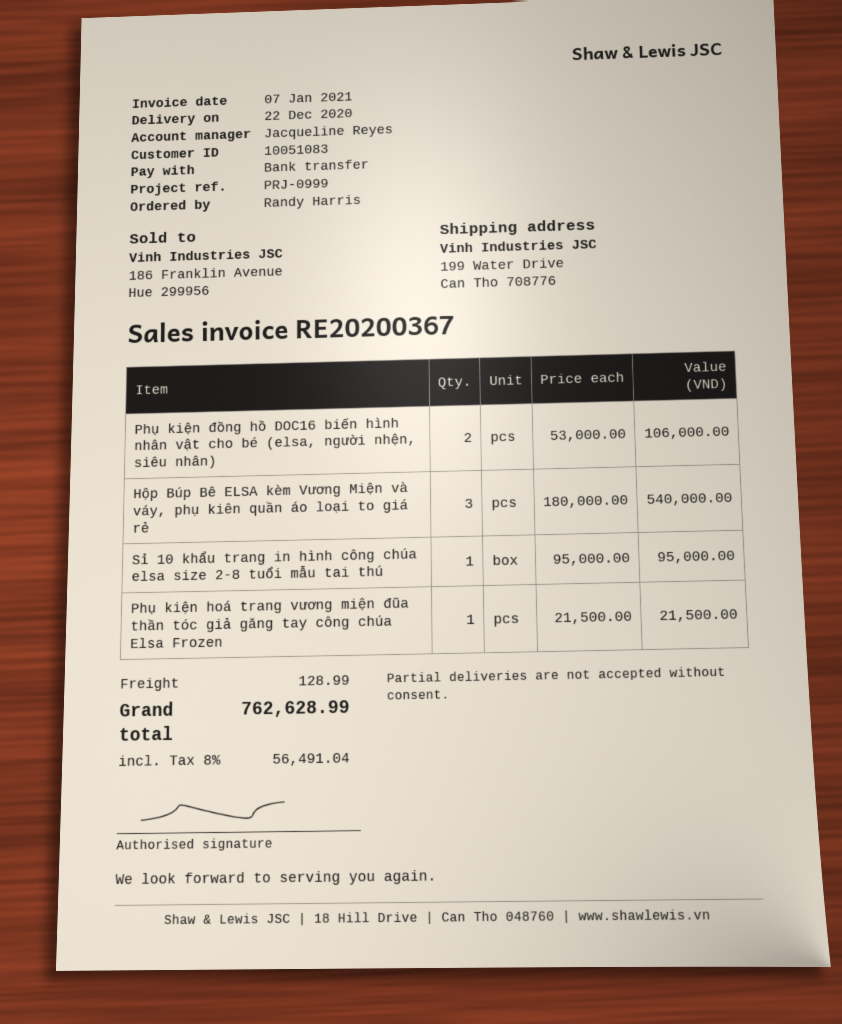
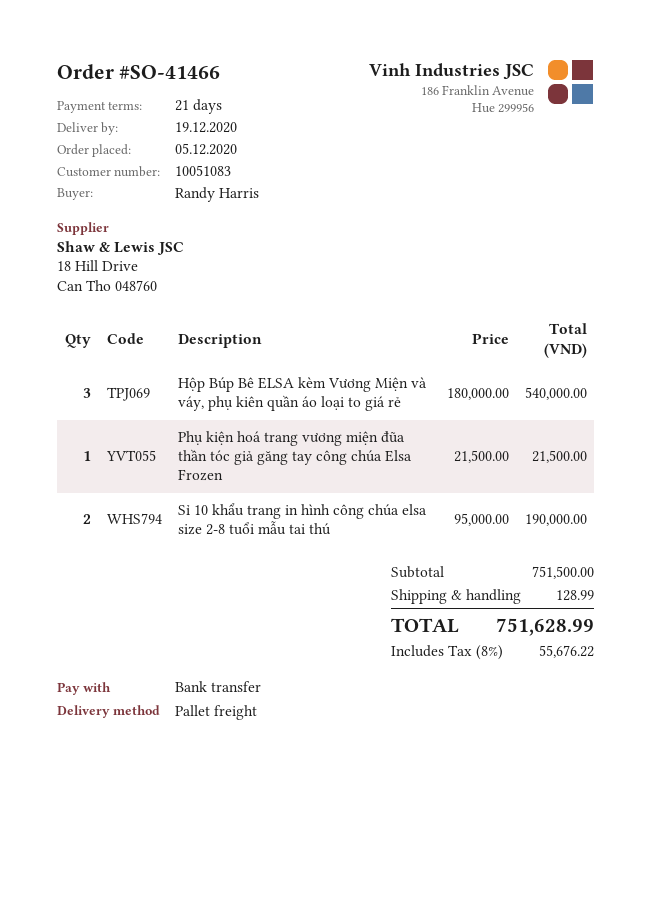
delivery date: 2020-12-22 -> 2020-12-19
Phụ kiện đồng hồ DOC16 biến hình nhân vật cho bé (elsa, người nhện, siêu nhân): 2 x 53000.00 = 106000.00 -> none
Sỉ 10 khẩu trang in hình công chúa elsa size 2-8 tuổi mẫu tai thú: 1 x 95000.00 = 95000.00 -> 2 x 95000.00 = 190000.00
tax: 8% = 56491.04 -> 8% = 55676.22
total: 762628.99 -> 751628.99

